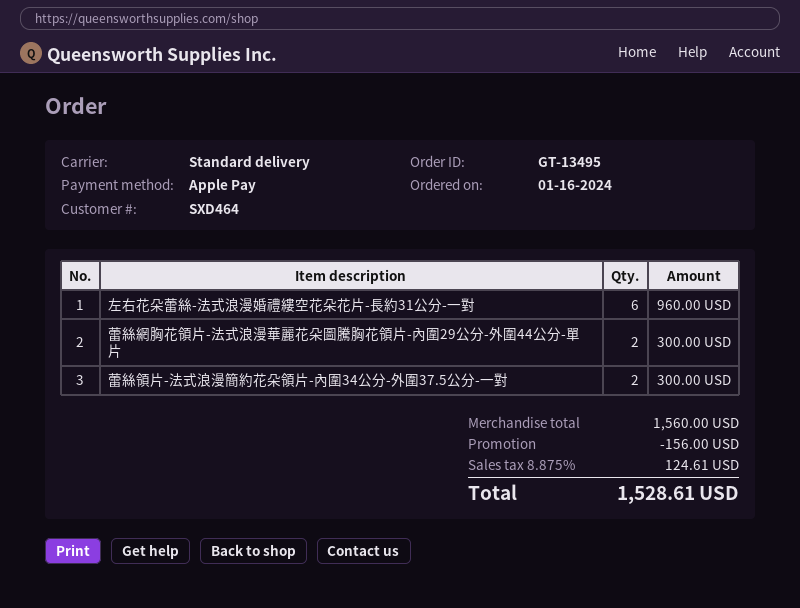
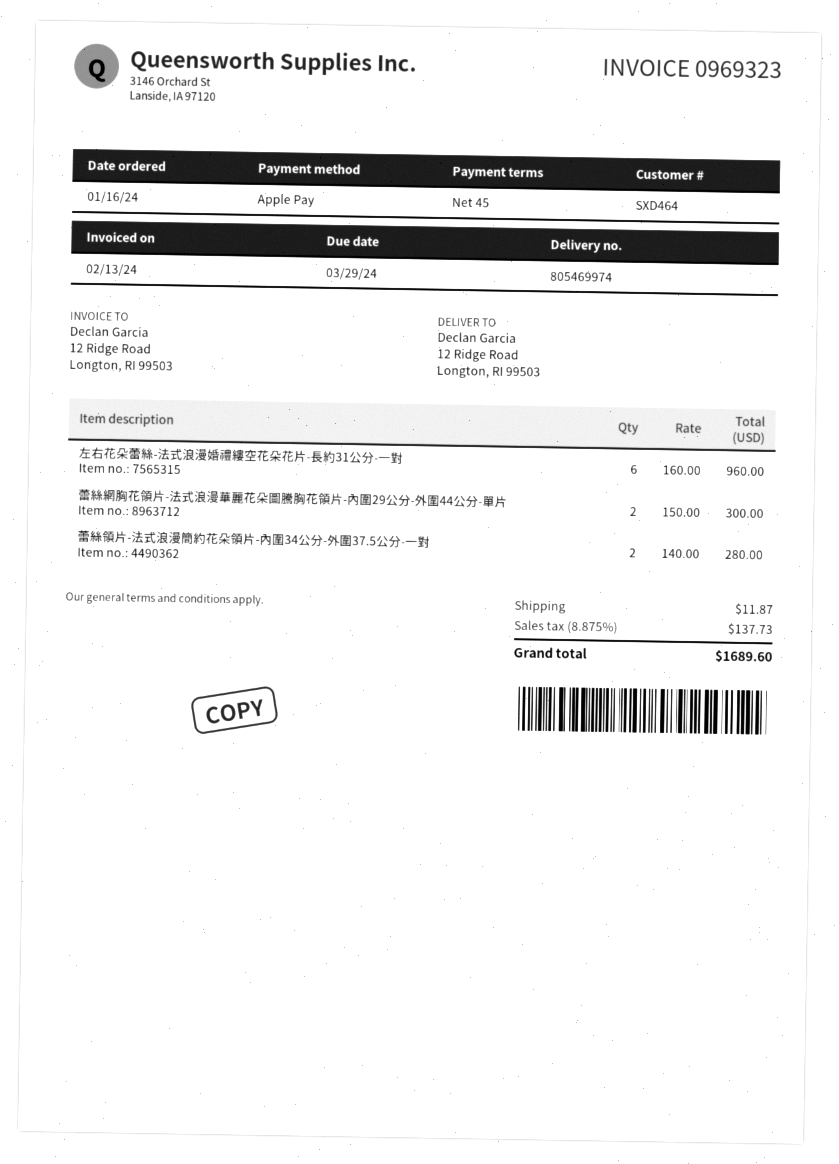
蕾絲領片-法式浪漫簡約花朵領片-內圍34公分-外圍37.5公分-一對: 2 for 300.00 -> 2 for 280.00
discount: 156.00 -> none
shipping: none -> 11.87
tax: 8.875% = 124.61 -> 8.875% = 137.73
total: 1528.61 -> 1689.60

